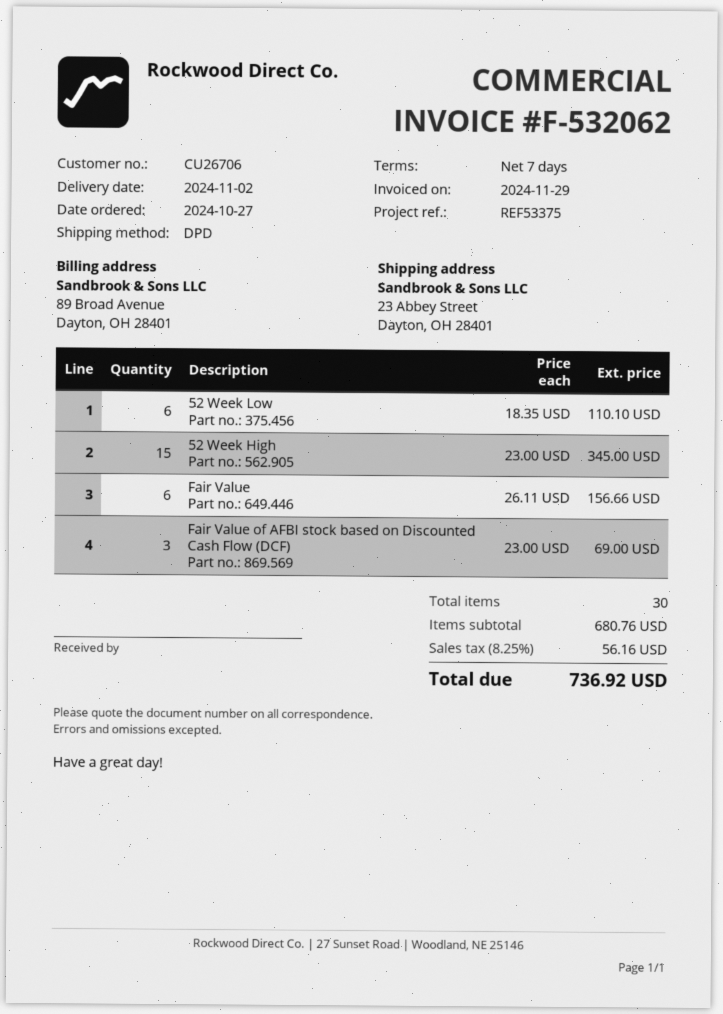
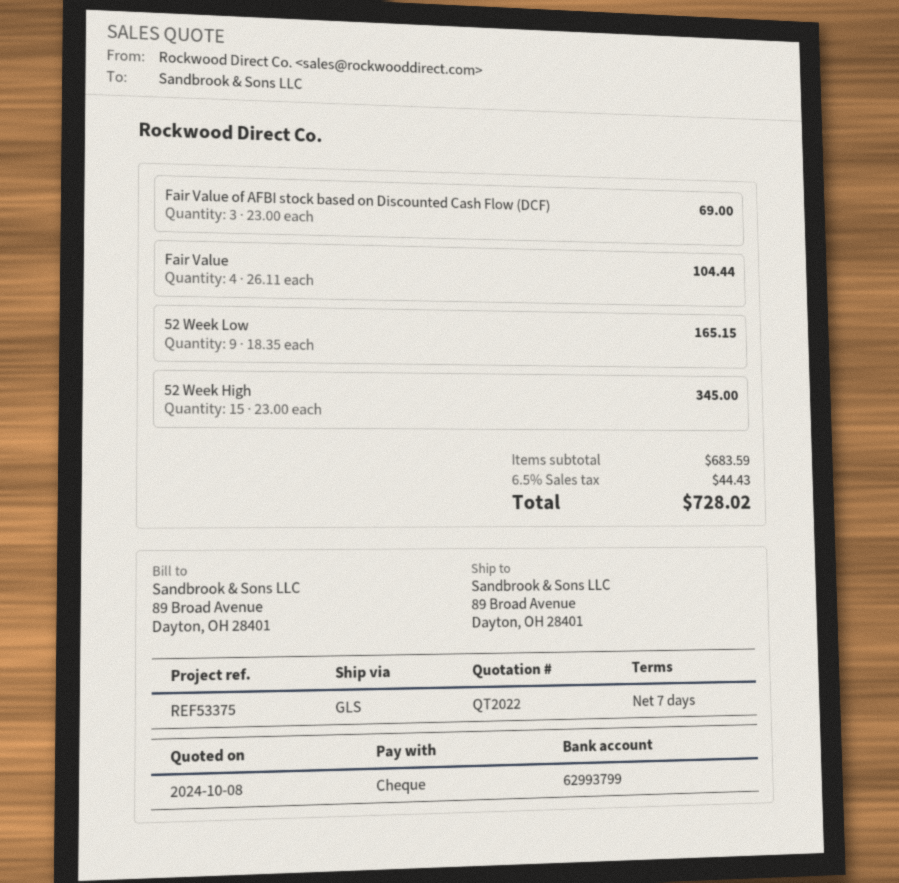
shipping method: DPD -> GLS
ship to: 23 Abbey Street, Dayton, OH 28401 -> 89 Broad Avenue, Dayton, OH 28401
52 Week Low: 6 x 18.35 = 110.10 -> 9 x 18.35 = 165.15
Fair Value: 6 x 26.11 = 156.66 -> 4 x 26.11 = 104.44
subtotal: 680.76 -> 683.59
tax: 8.25% = 56.16 -> 6.5% = 44.43
total: 736.92 -> 728.02

